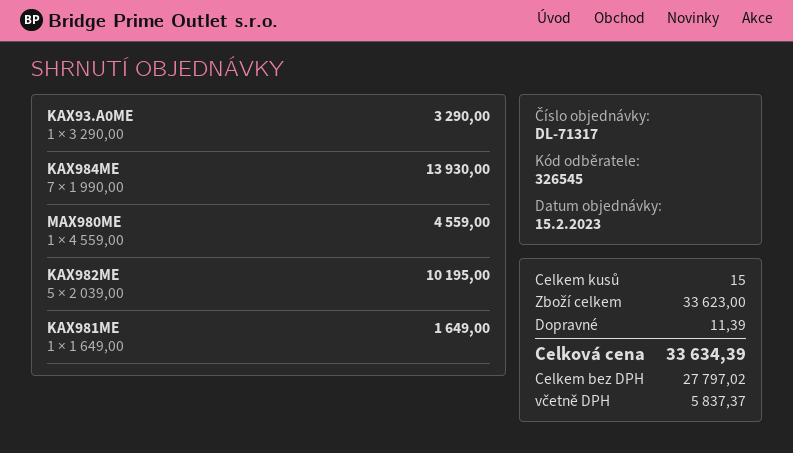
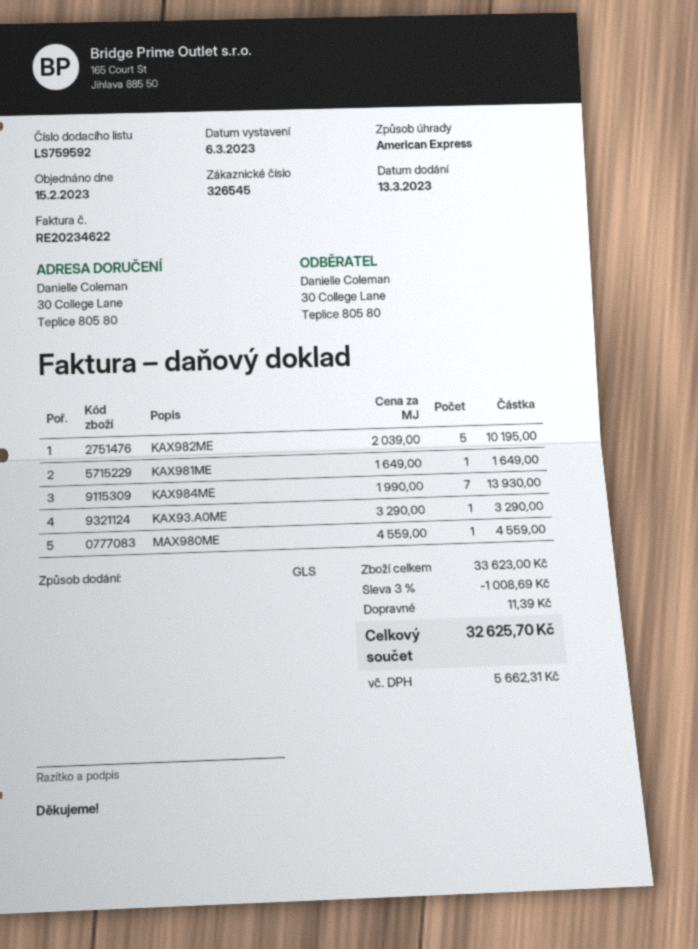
discount: none -> 3% = 1008.69
tax: 5837.37 -> 5662.31
total: 33634.39 -> 32625.70

